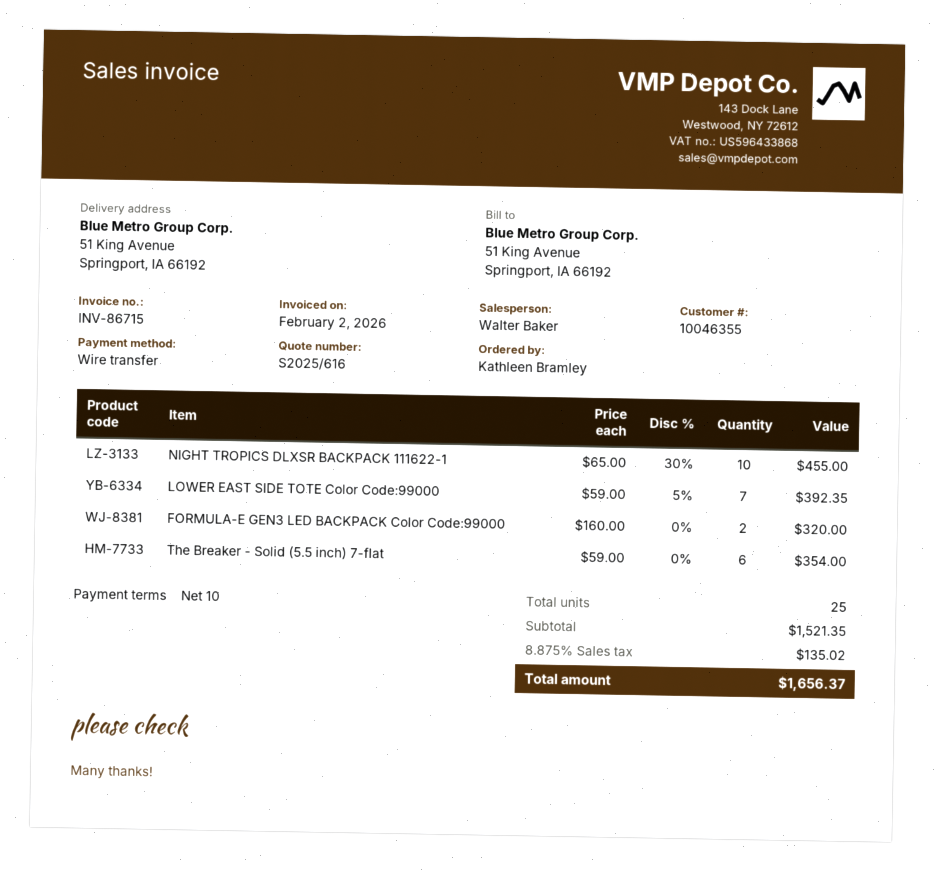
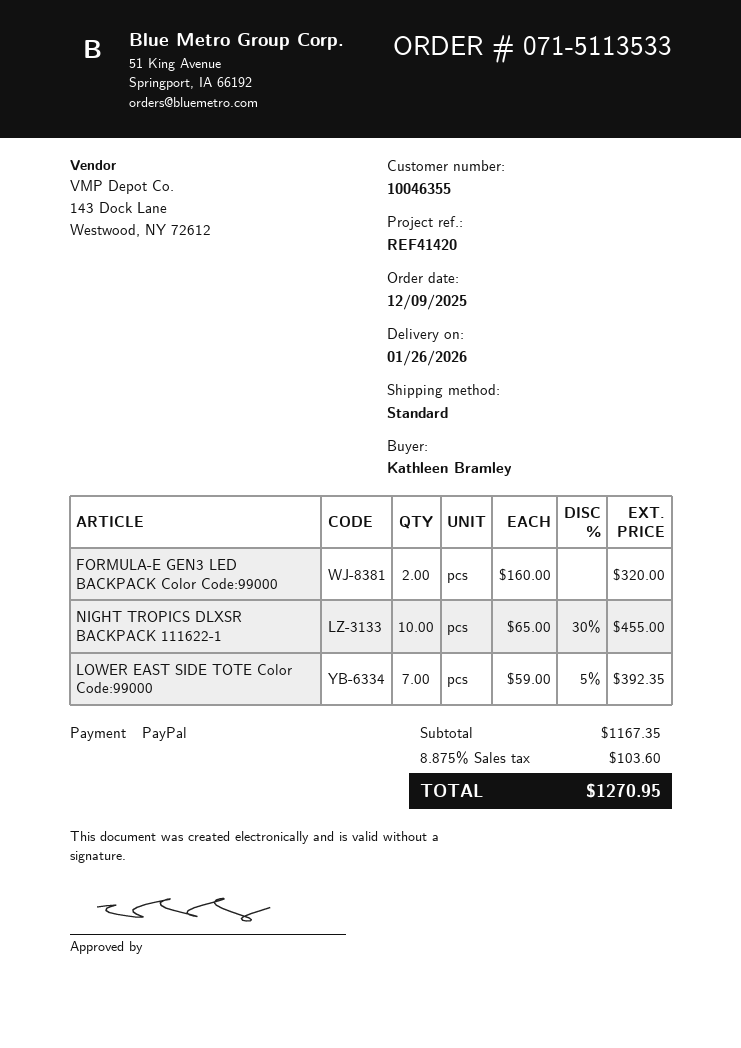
payment method: bank transfer -> PayPal
The Breaker - Solid (5.5 inch) 7-flat: 6 x 59.00 = 354.00 -> none
subtotal: 1521.35 -> 1167.35
tax: 8.875% = 135.02 -> 8.875% = 103.60
total: 1656.37 -> 1270.95

